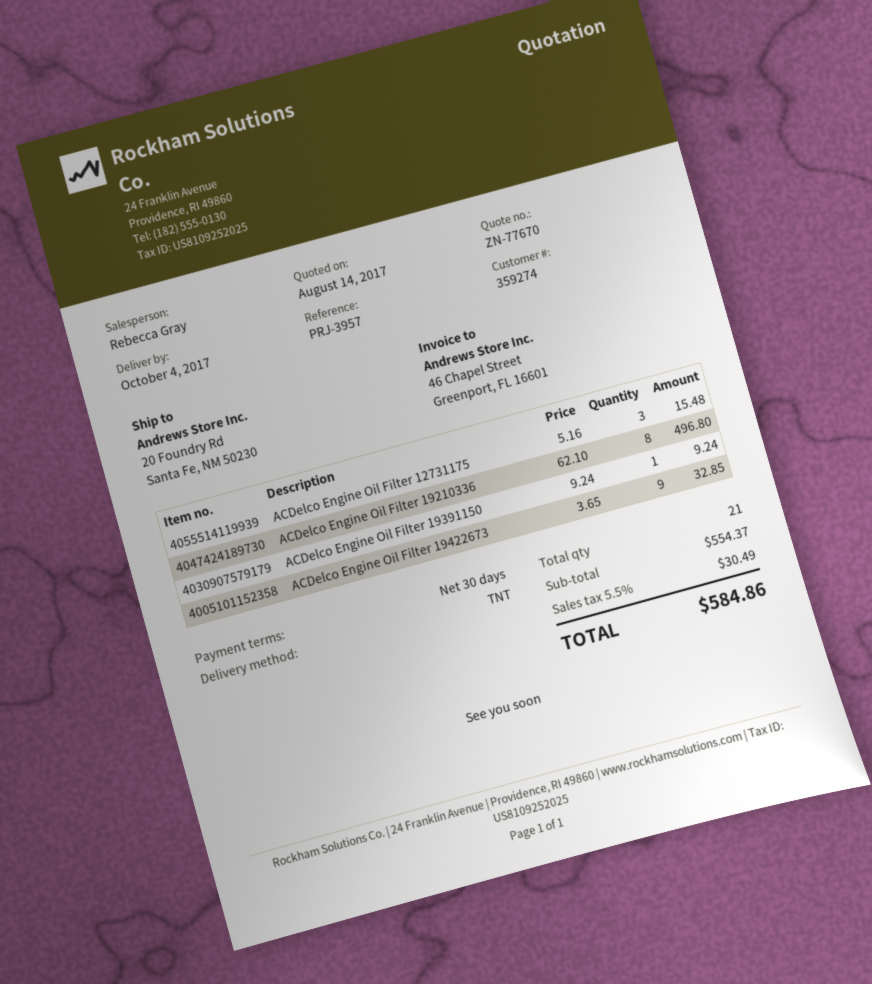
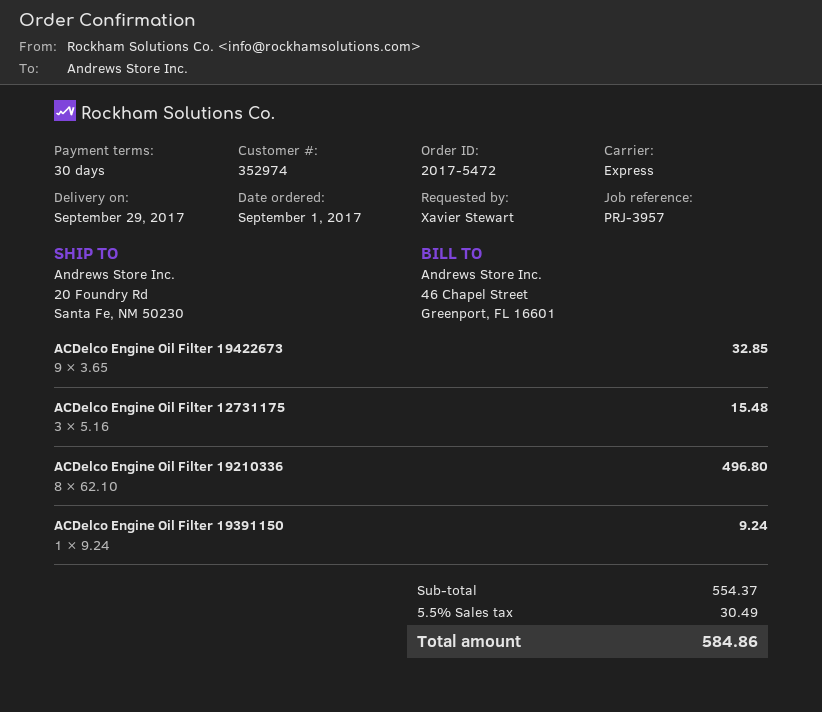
delivery date: 2017-10-04 -> 2017-09-29
customer number: 359274 -> 352974
shipping method: TNT -> express

